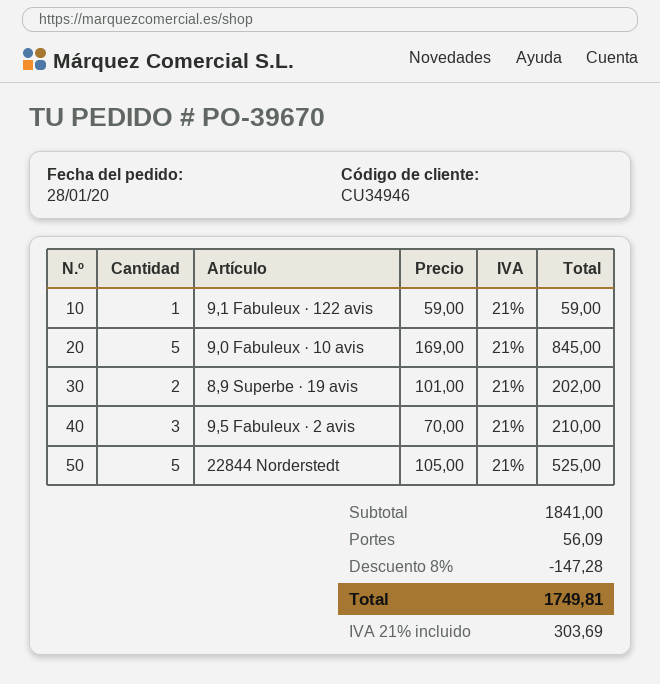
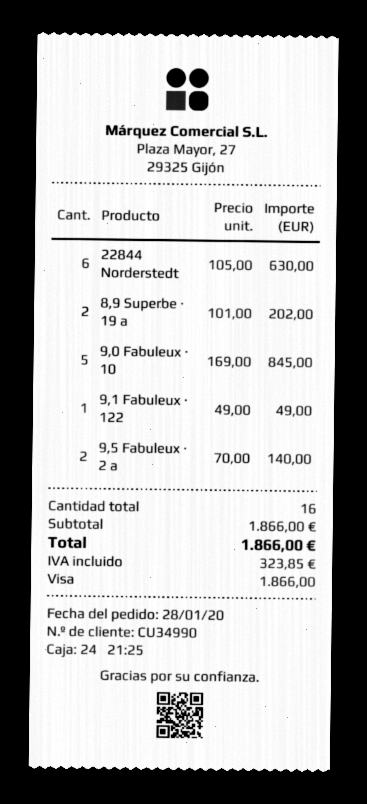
customer number: CU34946 -> CU34990
9,1 Fabuleux · 122 avis: 1 x 59.00 = 59.00 -> 1 x 49.00 = 49.00
9,5 Fabuleux · 2 avis: 3 x 70.00 = 210.00 -> 2 x 70.00 = 140.00
22844 Norderstedt: 5 x 105.00 = 525.00 -> 6 x 105.00 = 630.00
subtotal: 1841.00 -> 1866.00
discount: 8% = 147.28 -> none
shipping: 56.09 -> none
tax: 303.69 -> 323.85
total: 1749.81 -> 1866.00

